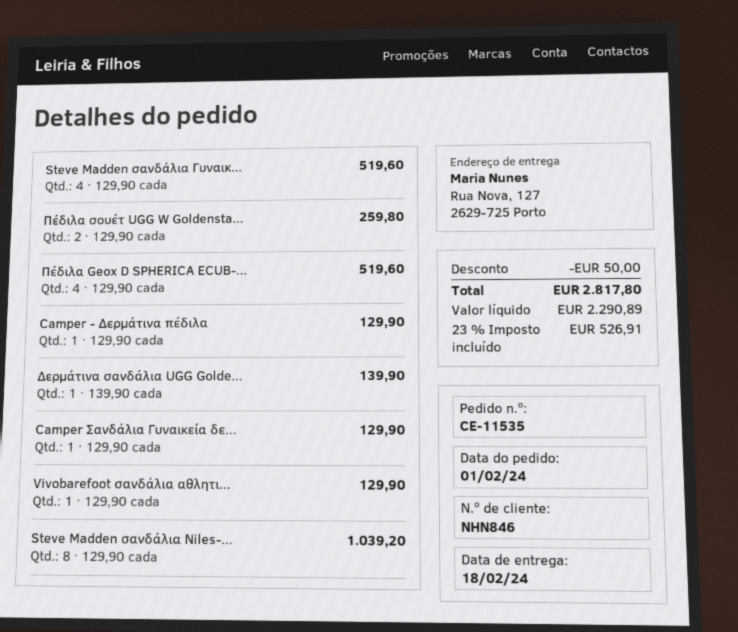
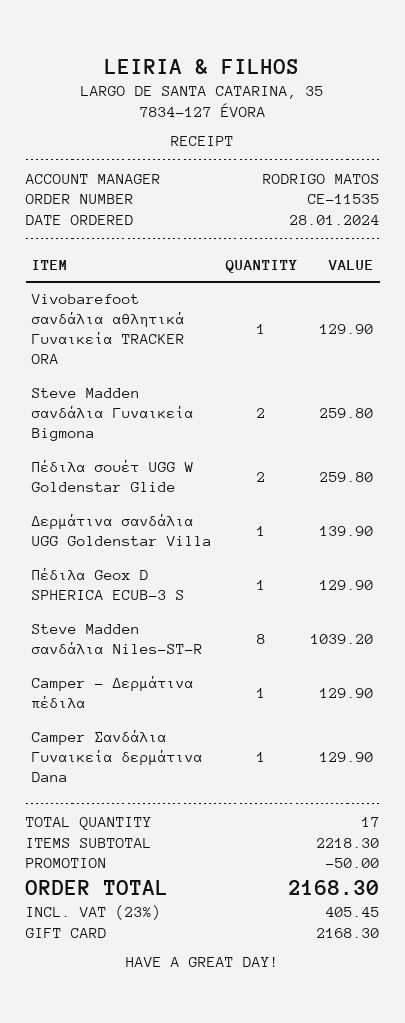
order date: 2024-02-01 -> 2024-01-28
Steve Madden σανδάλια Γυναικ...: 4 for 519.60 -> 2 for 259.80
Πέδιλα Geox D SPHERICA ECUB-...: 4 for 519.60 -> 1 for 129.90
tax: 23% = 526.91 -> 23% = 405.45
total: 2817.80 -> 2168.30

